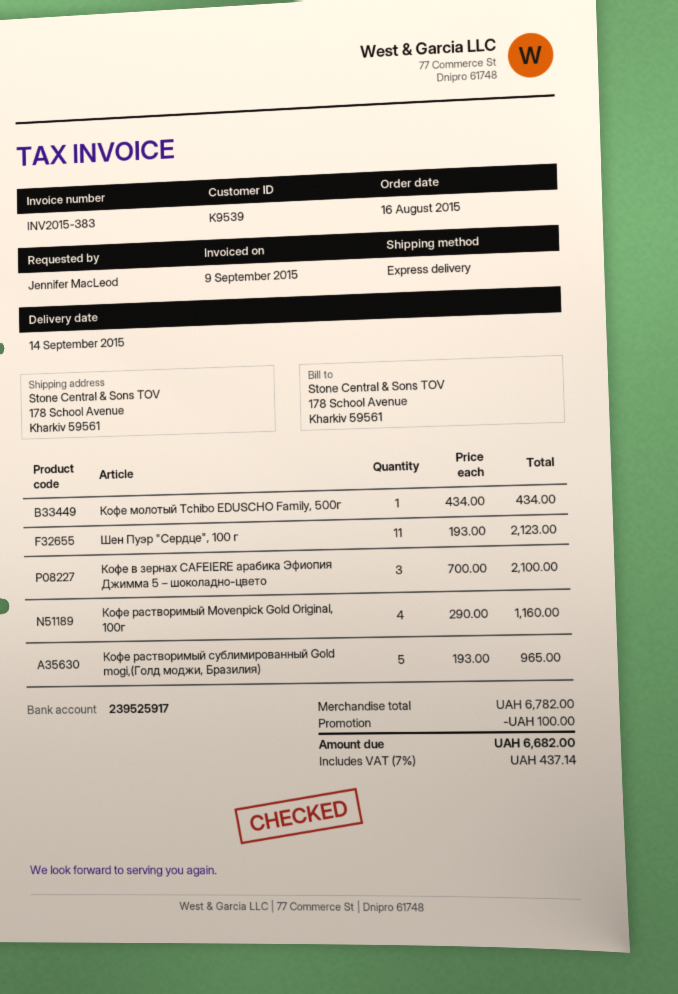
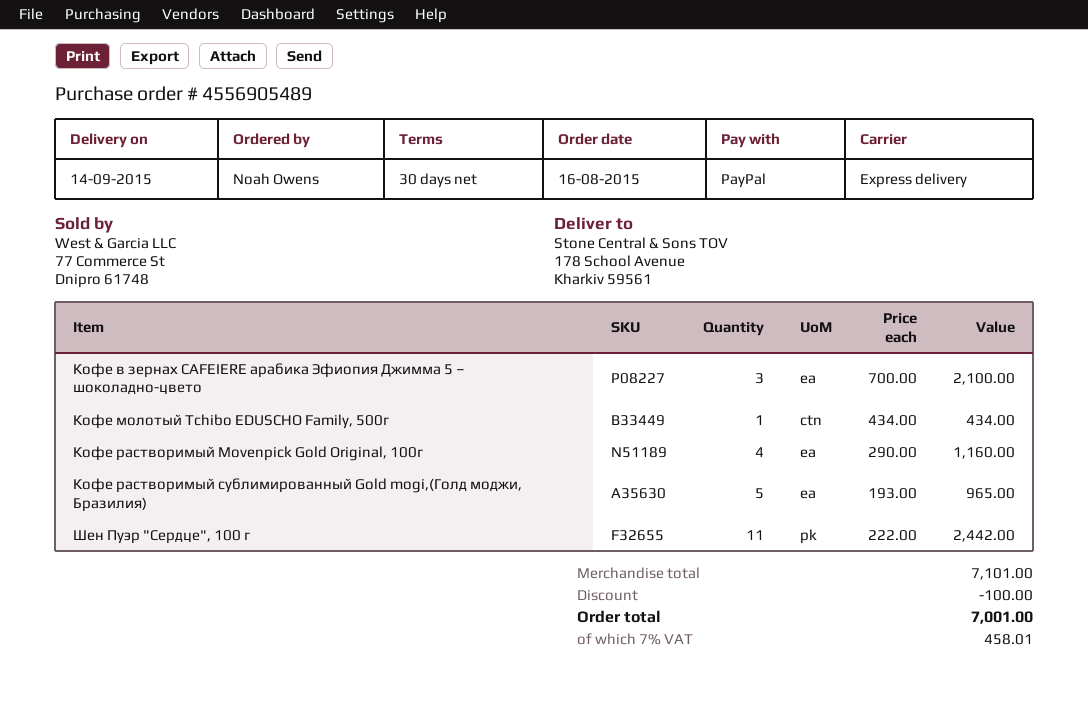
ordered by: Jennifer MacLeod -> Noah Owens
Шен Пуэр "Сердце", 100 г: 11 x 193.00 = 2123.00 -> 11 x 222.00 = 2442.00
subtotal: 6782.00 -> 7101.00
tax: 7% = 437.14 -> 7% = 458.01
total: 6682.00 -> 7001.00

